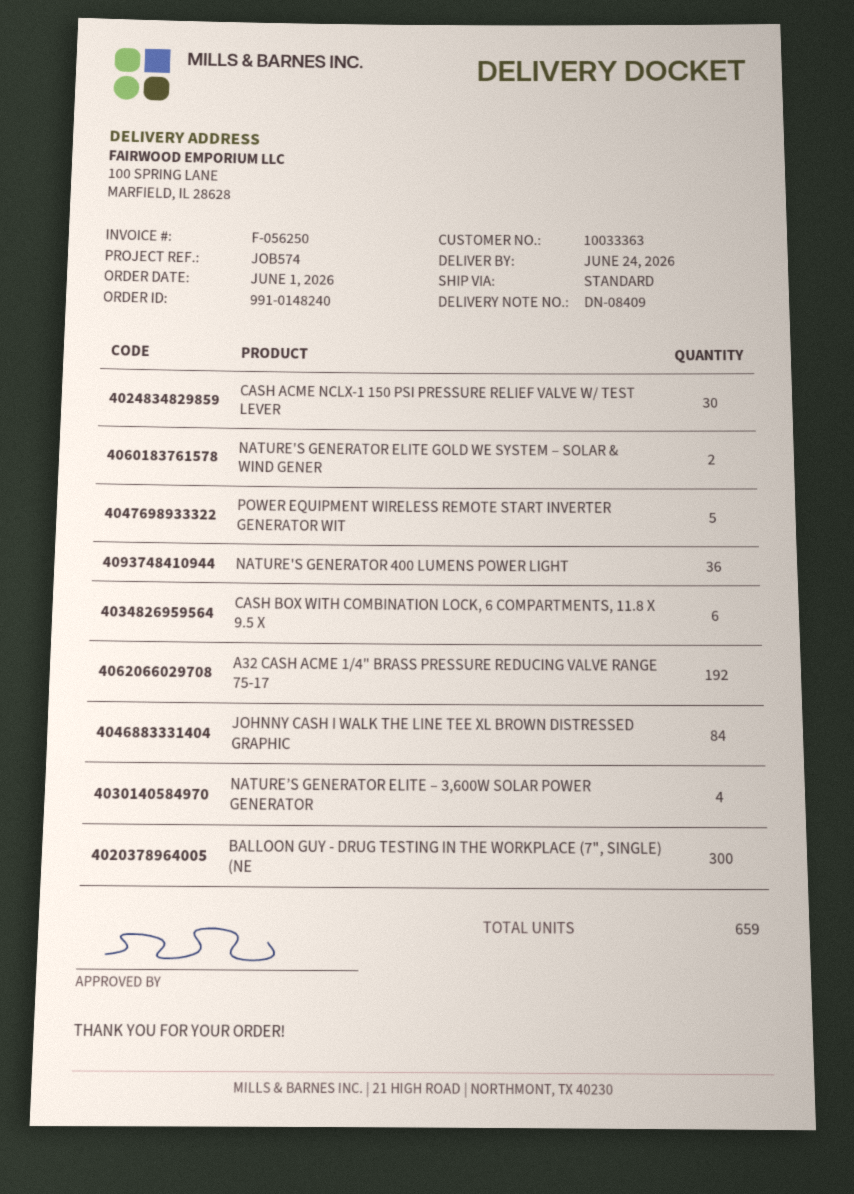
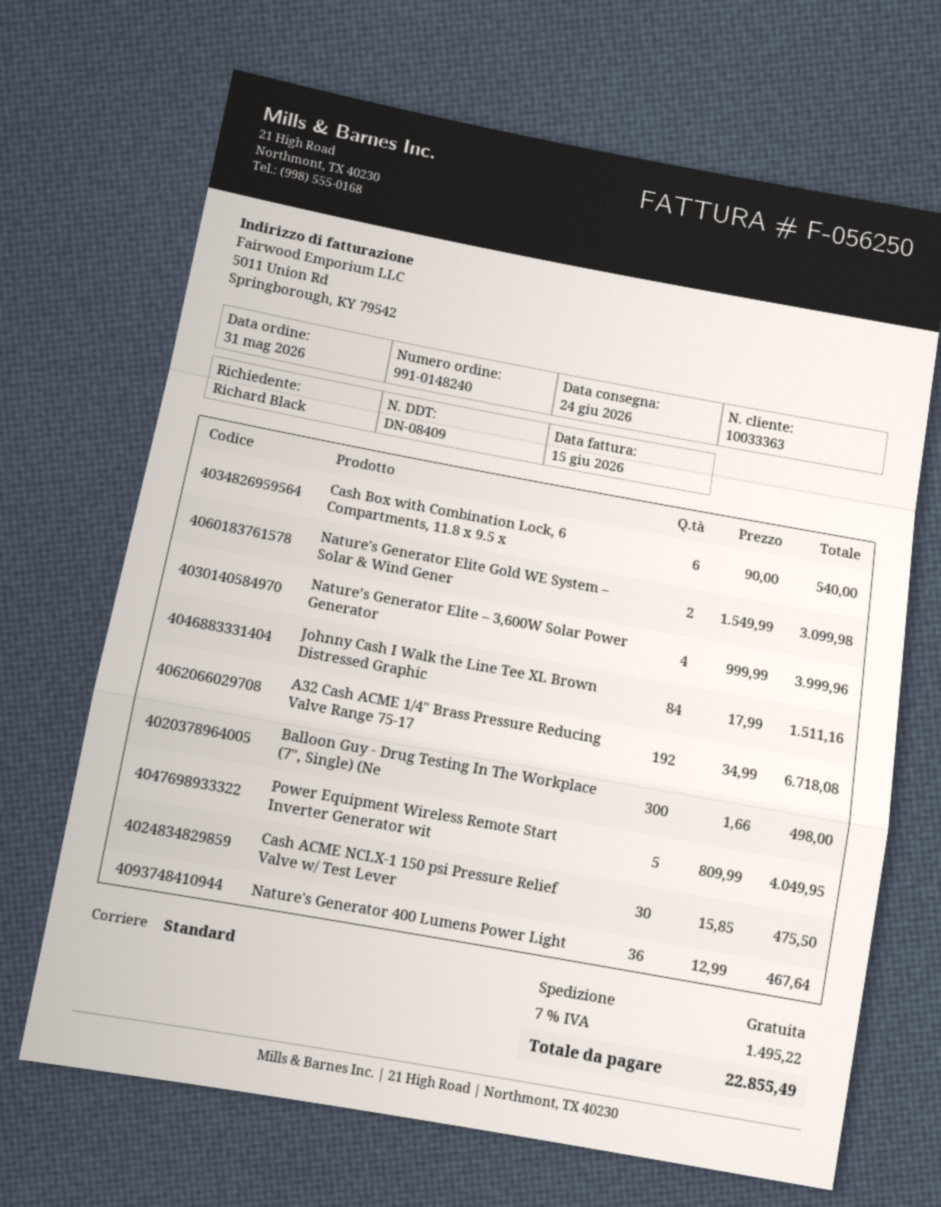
order date: 2026-06-01 -> 2026-05-31

